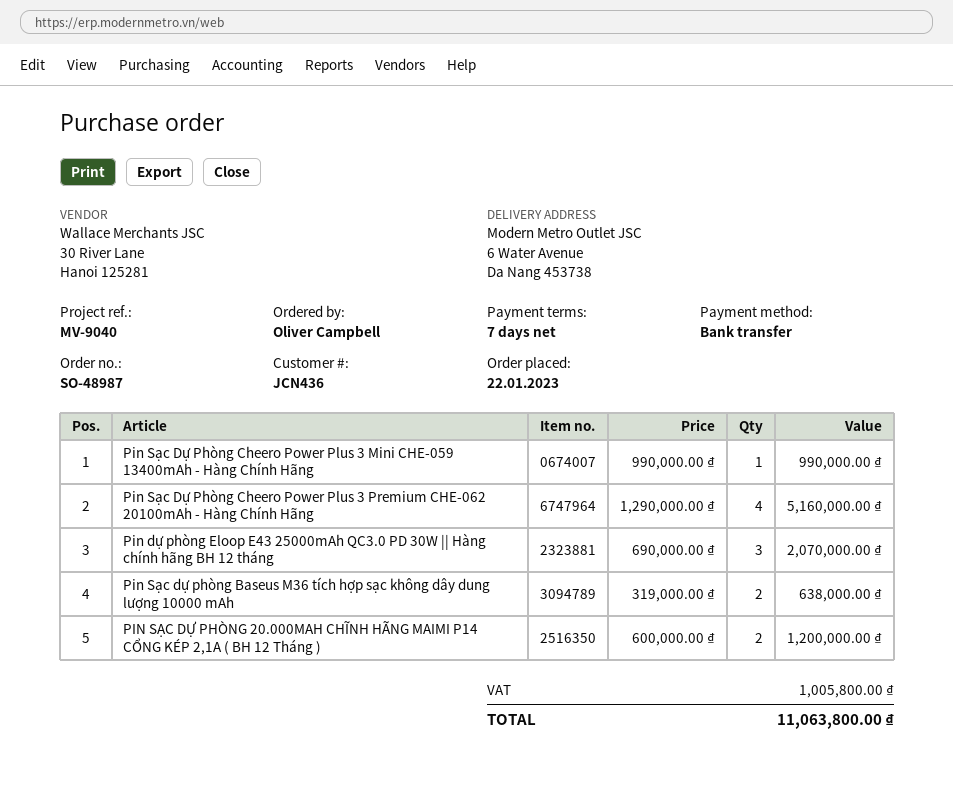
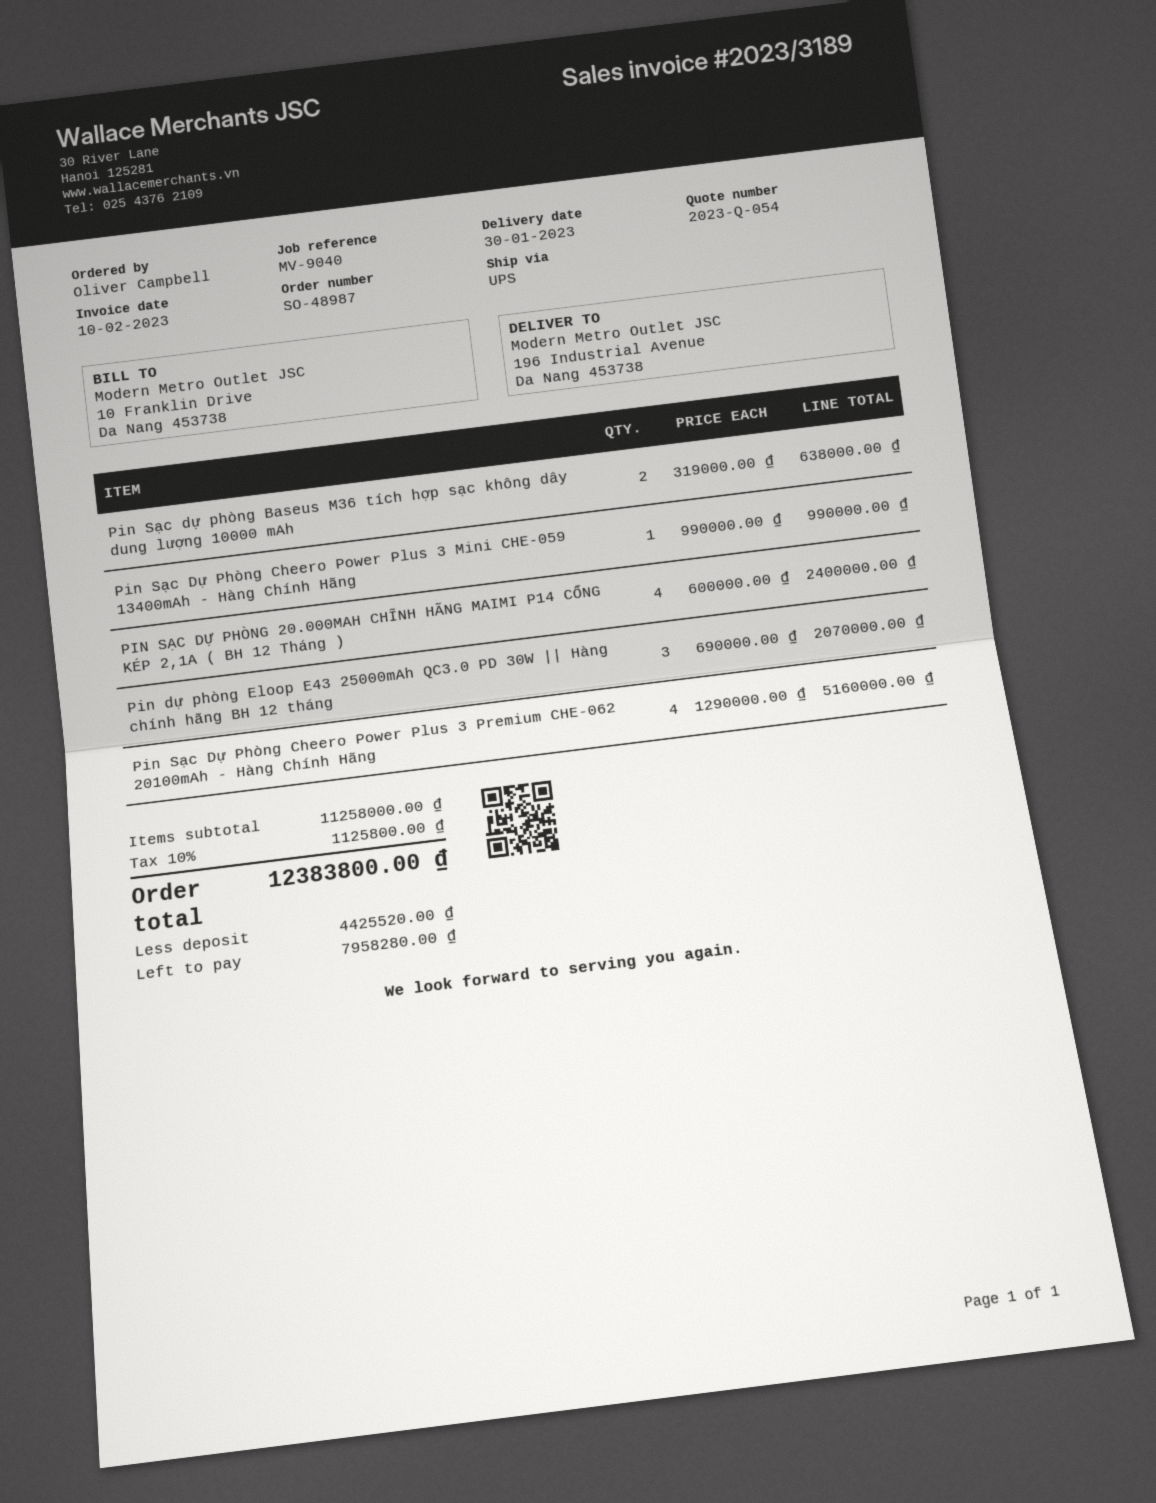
ship to: 6 Water Avenue, Da Nang 453738 -> 196 Industrial Avenue, Da Nang 453738
PIN SẠC DỰ PHÒNG 20.000MAH CHĨNH HÃNG MAIMI P14 CỔNG KÉP 2,1A ( BH 12 Tháng ): 2 x 600000.00 = 1200000.00 -> 4 x 600000.00 = 2400000.00
tax: 1005800.00 -> 1125800.00
total: 11063800.00 -> 12383800.00

